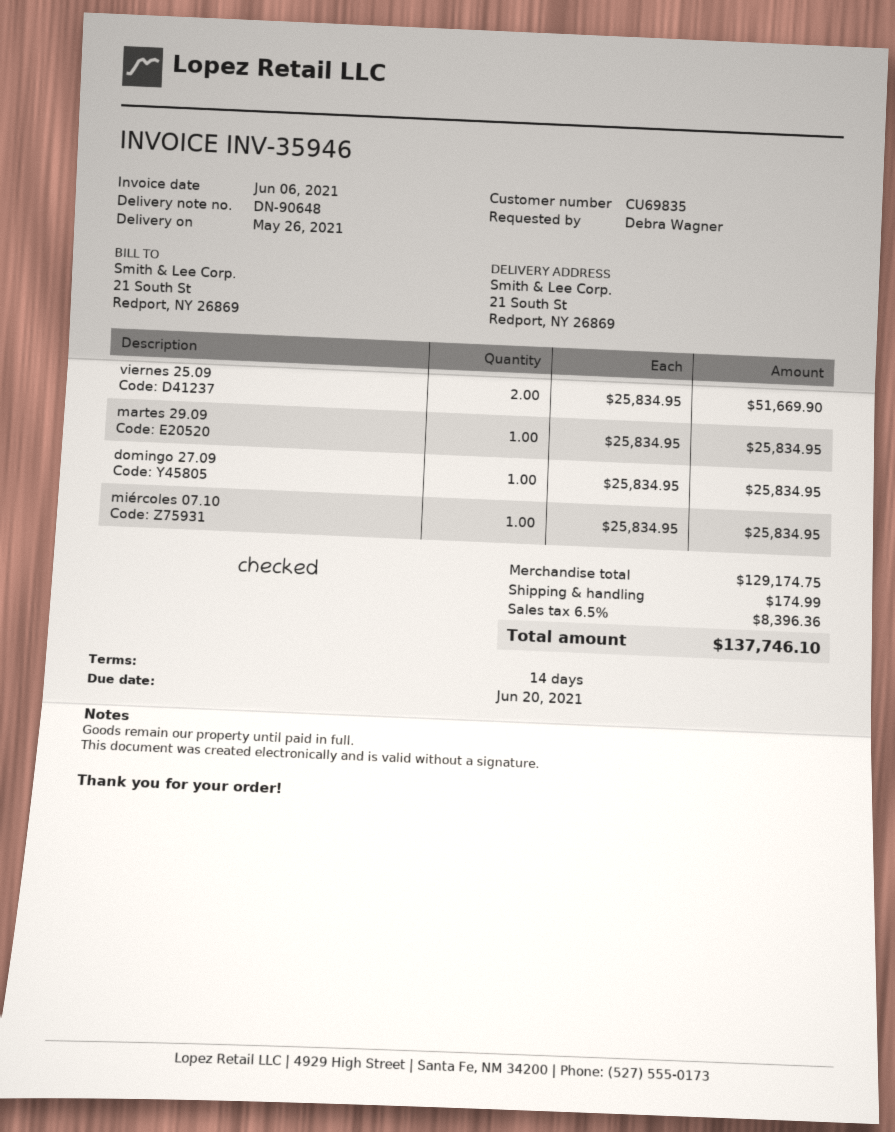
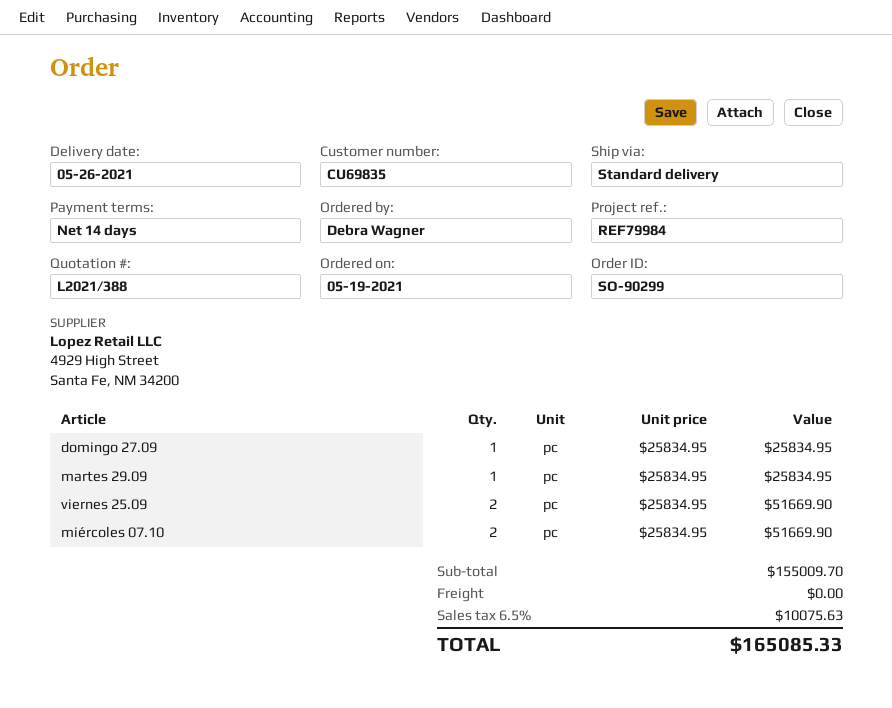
miércoles 07.10: 1 x 25834.95 = 25834.95 -> 2 x 25834.95 = 51669.90
subtotal: 129174.75 -> 155009.70
shipping: 174.99 -> 0.00
tax: 6.5% = 8396.36 -> 6.5% = 10075.63
total: 137746.10 -> 165085.33

